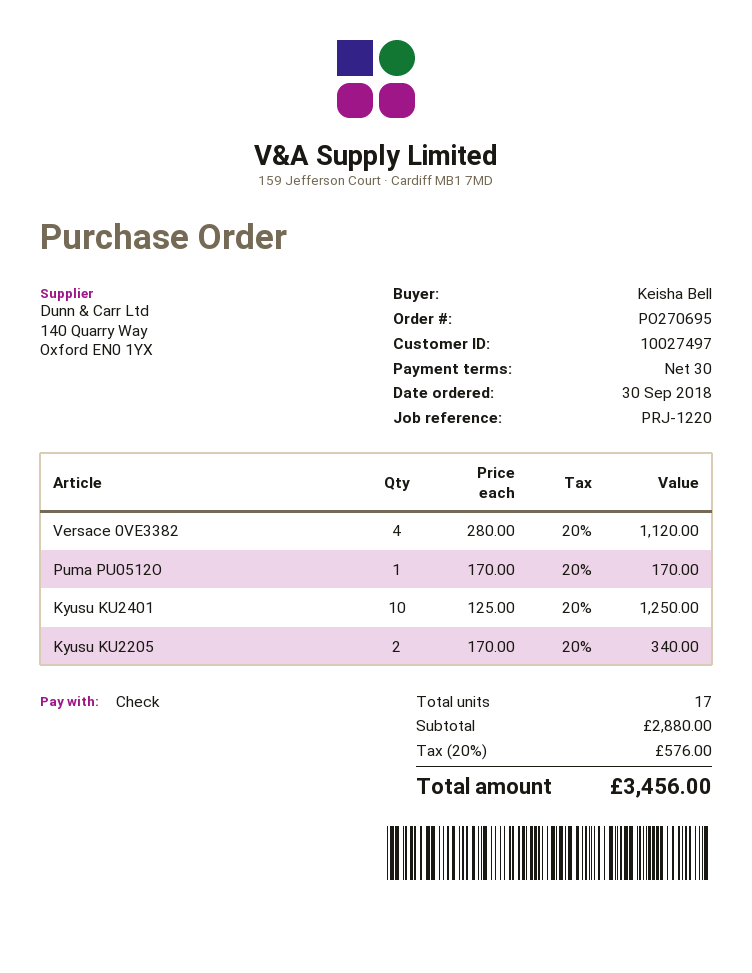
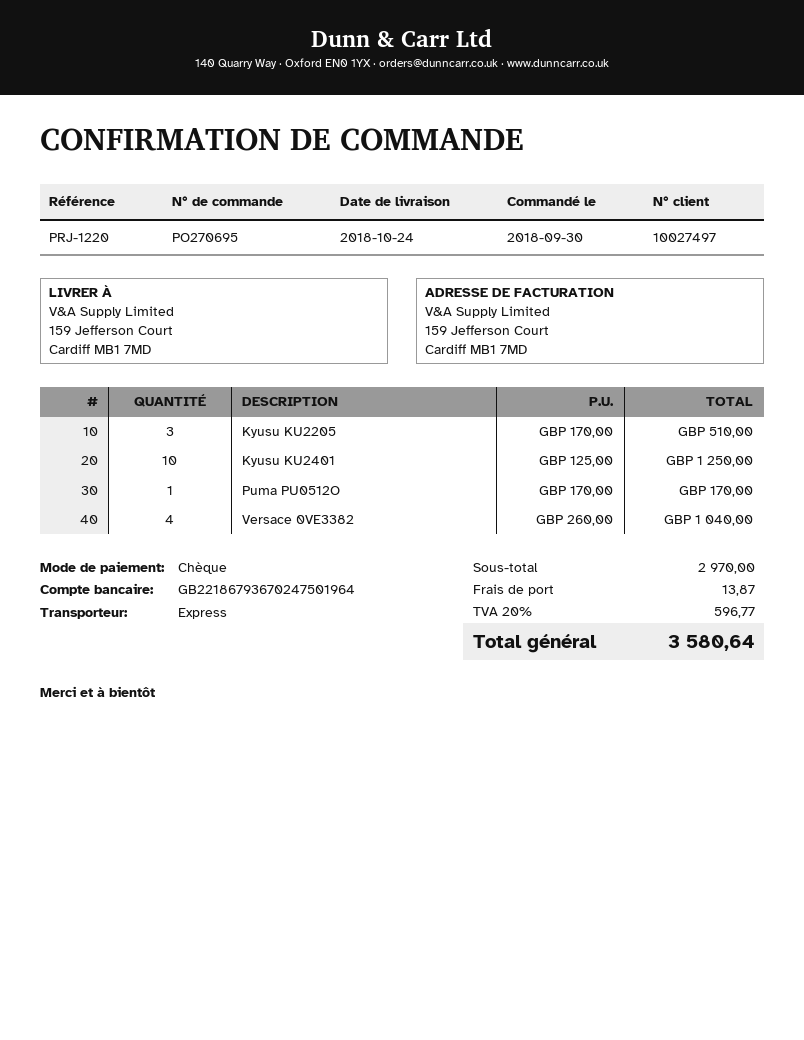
Versace 0VE3382: 4 x 280.00 = 1120.00 -> 4 x 260.00 = 1040.00
Kyusu KU2205: 2 x 170.00 = 340.00 -> 3 x 170.00 = 510.00
subtotal: 2880.00 -> 2970.00
shipping: none -> 13.87
tax: 20% = 576.00 -> 20% = 596.77
total: 3456.00 -> 3580.64

